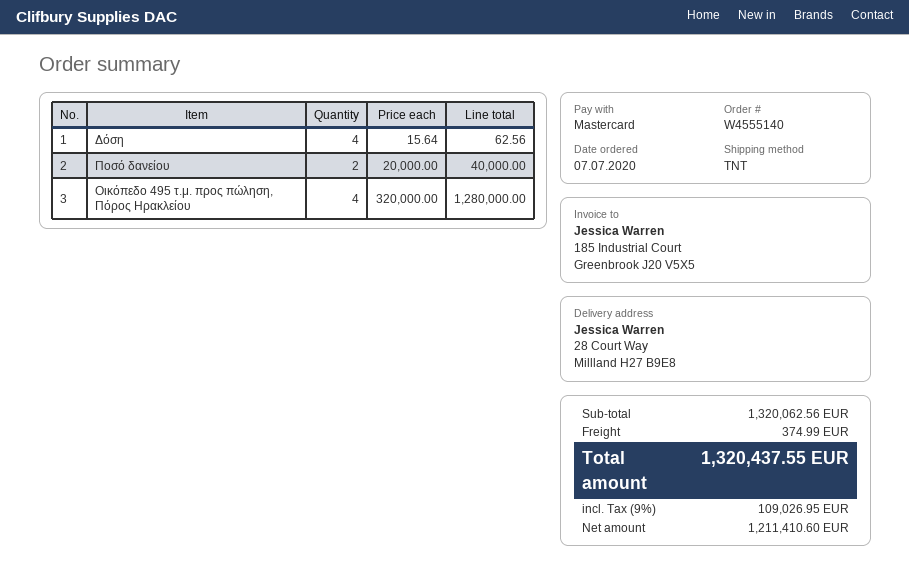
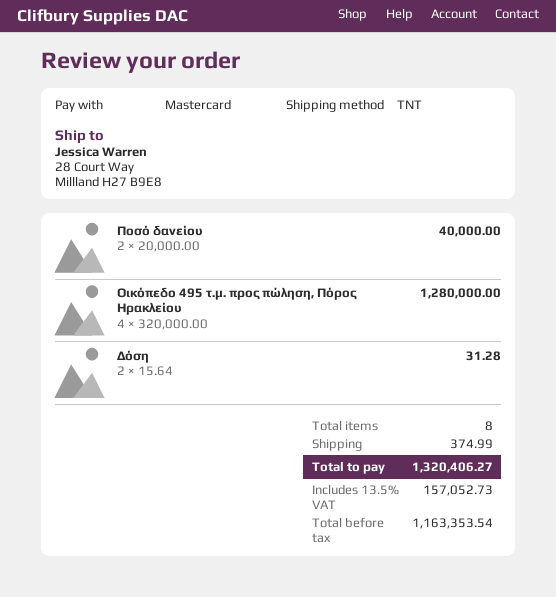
Δόση: 4 x 15.64 = 62.56 -> 2 x 15.64 = 31.28
net: 1211410.60 -> 1163353.54
tax: 9% = 109026.95 -> 13.5% = 157052.73
total: 1320437.55 -> 1320406.27

